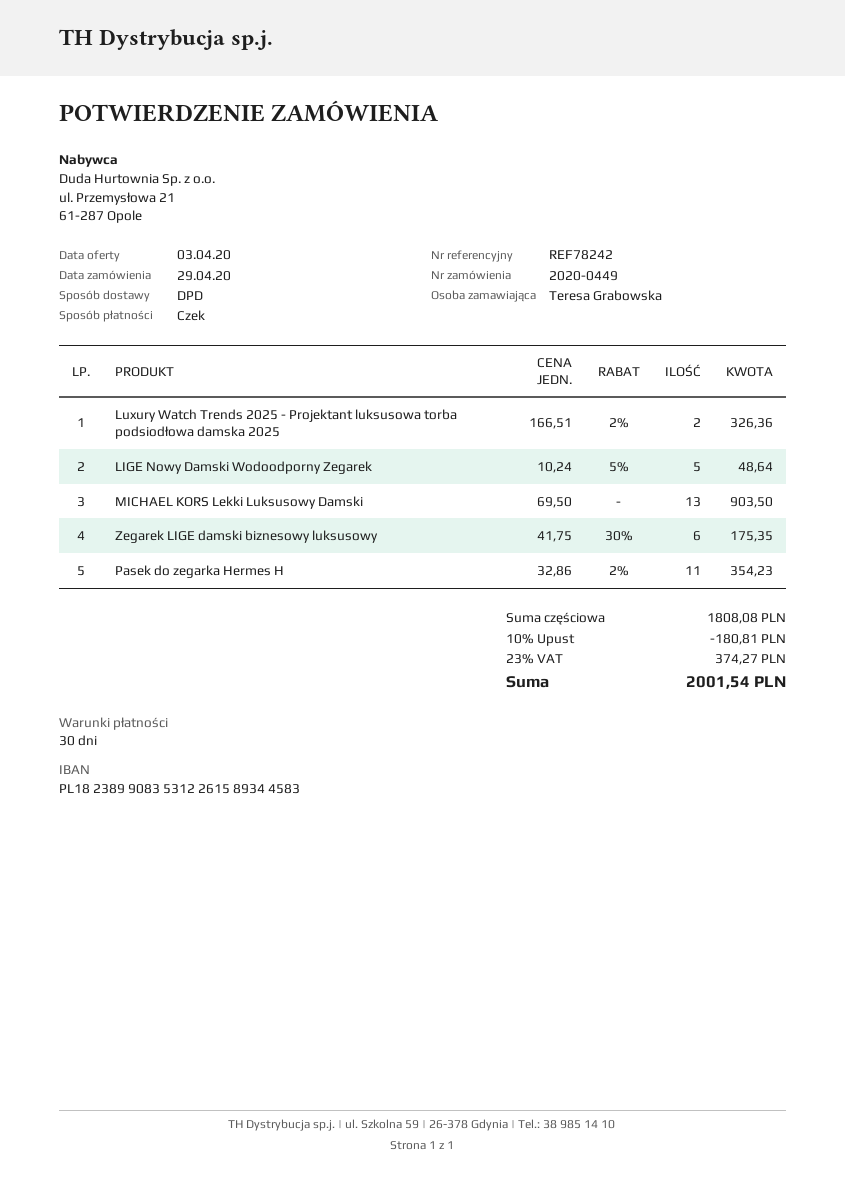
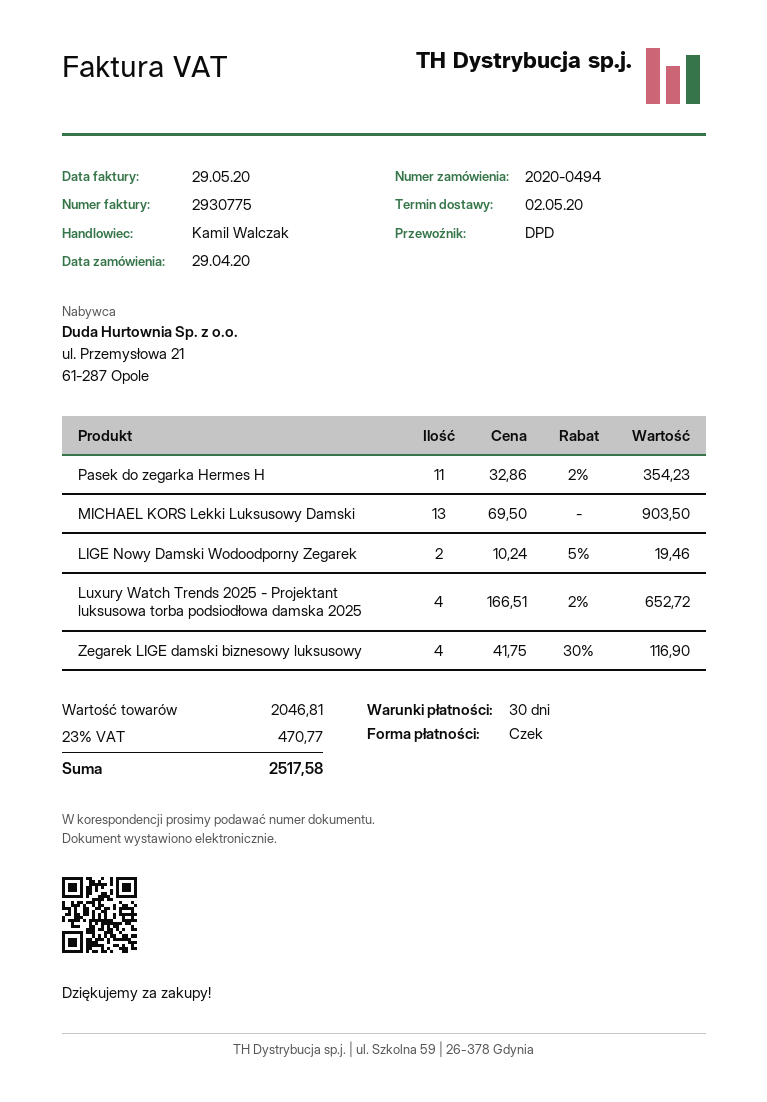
order number: 2020-0449 -> 2020-0494
Luxury Watch Trends 2025 - Projektant luksusowa torba podsiodłowa damska 2025: 2 x 166.51 - 2% = 326.36 -> 4 x 166.51 - 2% = 652.72
LIGE Nowy Damski Wodoodporny Zegarek: 5 x 10.24 - 5% = 48.64 -> 2 x 10.24 - 5% = 19.46
Zegarek LIGE damski biznesowy luksusowy: 6 x 41.75 - 30% = 175.35 -> 4 x 41.75 - 30% = 116.90
subtotal: 1808.08 -> 2046.81
discount: 10% = 180.81 -> none
tax: 23% = 374.27 -> 23% = 470.77
total: 2001.54 -> 2517.58

